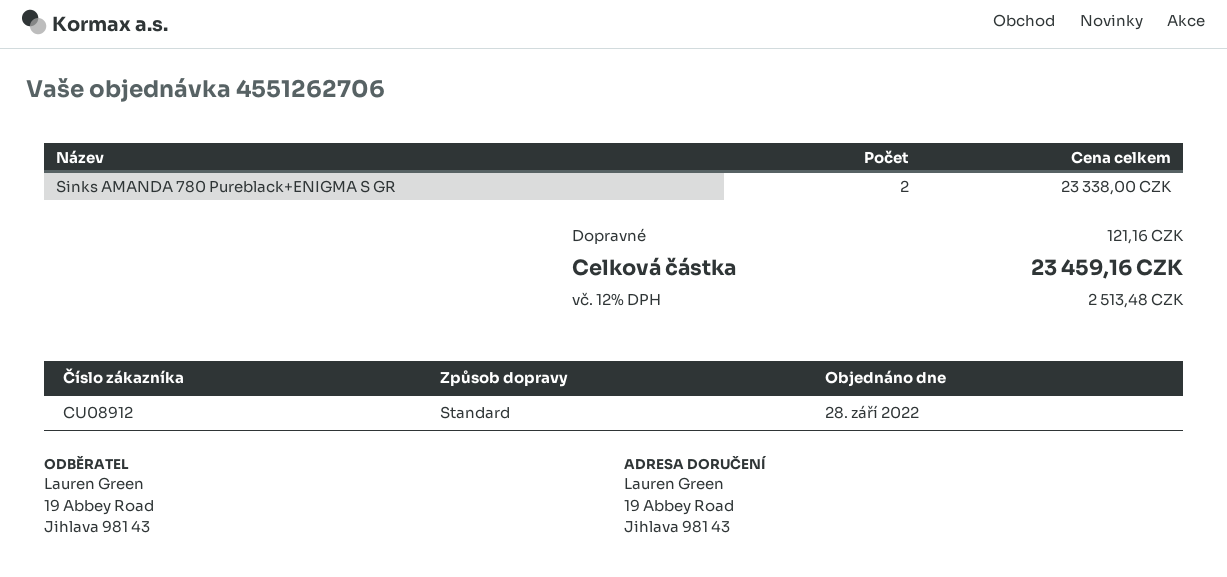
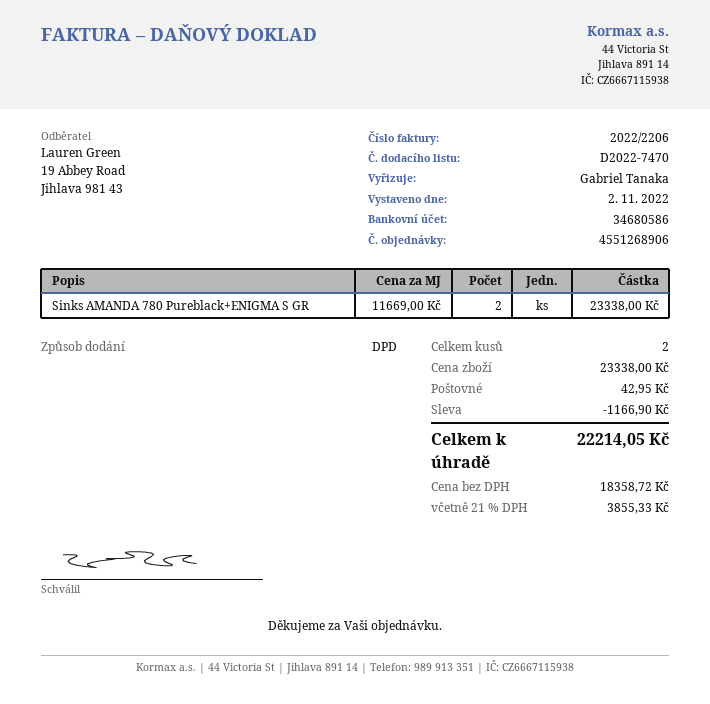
order number: 4551262706 -> 4551268906
shipping method: standard -> DPD
discount: none -> 1166.90
shipping: 121.16 -> 42.95
tax: 12% = 2513.48 -> 21% = 3855.33
total: 23459.16 -> 22214.05

